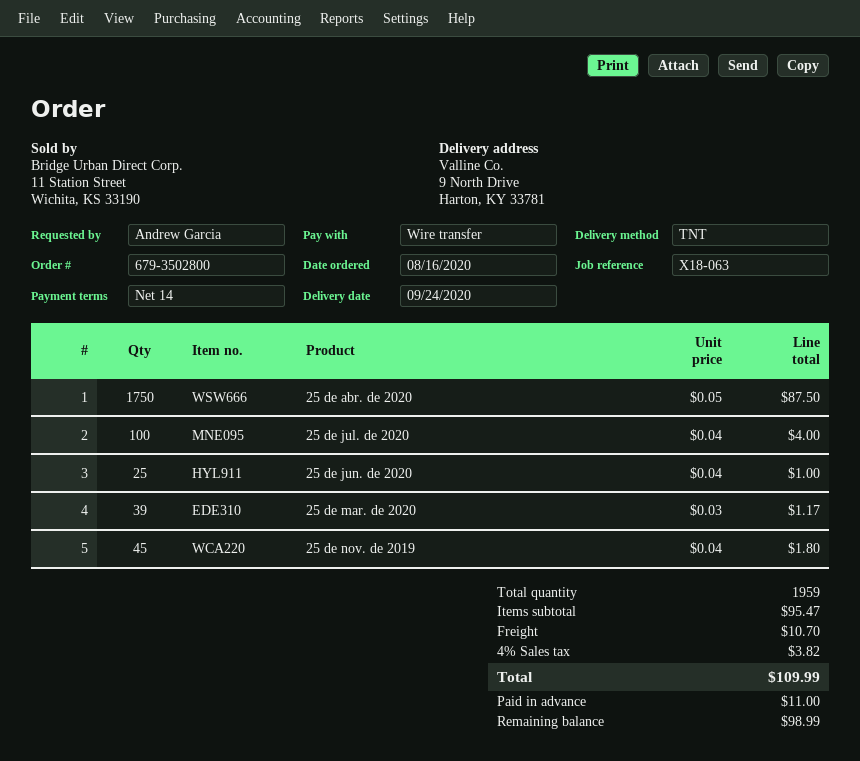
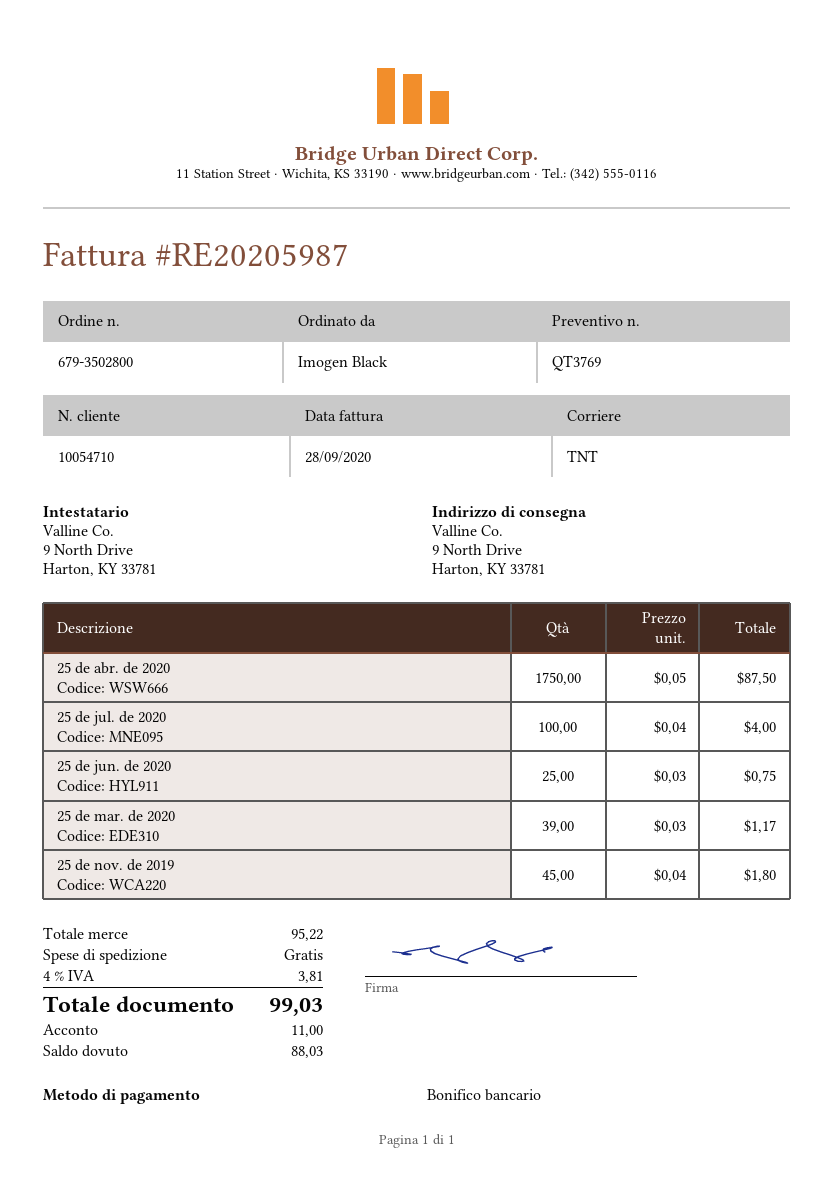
ordered by: Andrew Garcia -> Imogen Black
25 de jun. de 2020: 25 x 0.04 = 1.00 -> 25 x 0.03 = 0.75
subtotal: 95.47 -> 95.22
shipping: 10.70 -> 0.00
tax: 4% = 3.82 -> 4% = 3.81
total: 109.99 -> 99.03
balance: 98.99 -> 88.03

